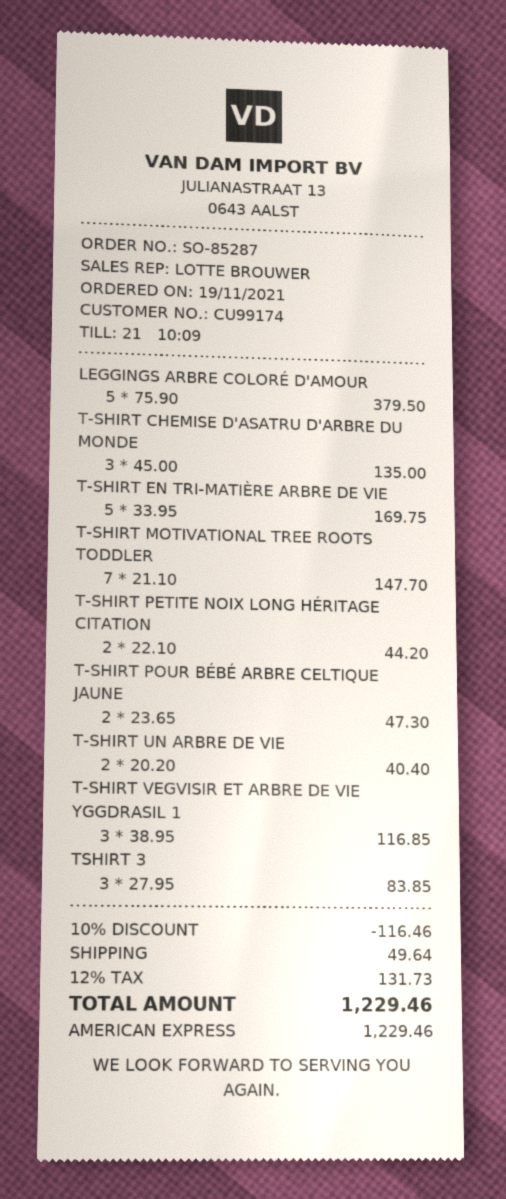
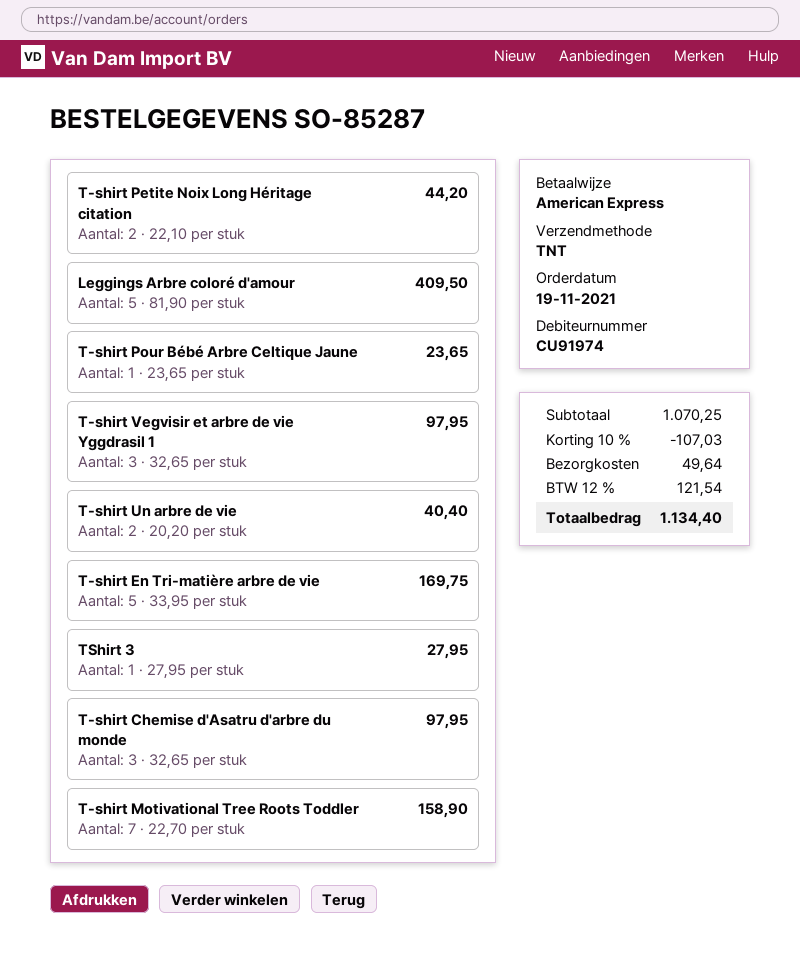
customer number: CU99174 -> CU91974
LEGGINGS ARBRE COLORÉ D'AMOUR: 5 x 75.90 = 379.50 -> 5 x 81.90 = 409.50
T-SHIRT CHEMISE D'ASATRU D'ARBRE DU MONDE: 3 x 45.00 = 135.00 -> 3 x 32.65 = 97.95
T-SHIRT MOTIVATIONAL TREE ROOTS TODDLER: 7 x 21.10 = 147.70 -> 7 x 22.70 = 158.90
T-SHIRT POUR BÉBÉ ARBRE CELTIQUE JAUNE: 2 x 23.65 = 47.30 -> 1 x 23.65 = 23.65
T-SHIRT VEGVISIR ET ARBRE DE VIE YGGDRASIL 1: 3 x 38.95 = 116.85 -> 3 x 32.65 = 97.95
TSHIRT 3: 3 x 27.95 = 83.85 -> 1 x 27.95 = 27.95
discount: 10% = 116.46 -> 10% = 107.03
tax: 12% = 131.73 -> 12% = 121.54
total: 1229.46 -> 1134.40

